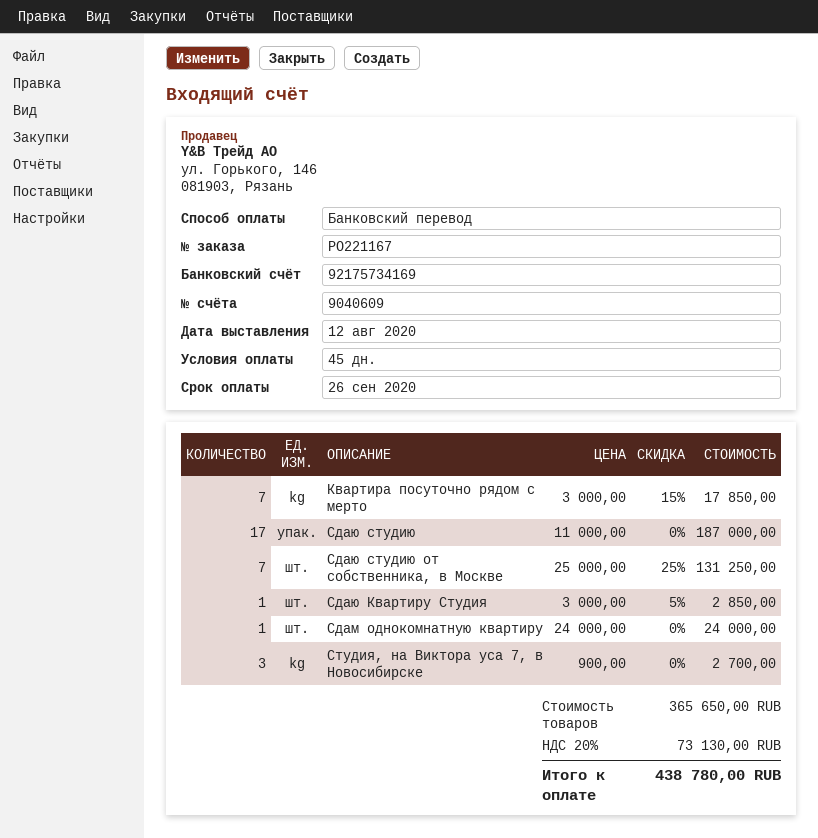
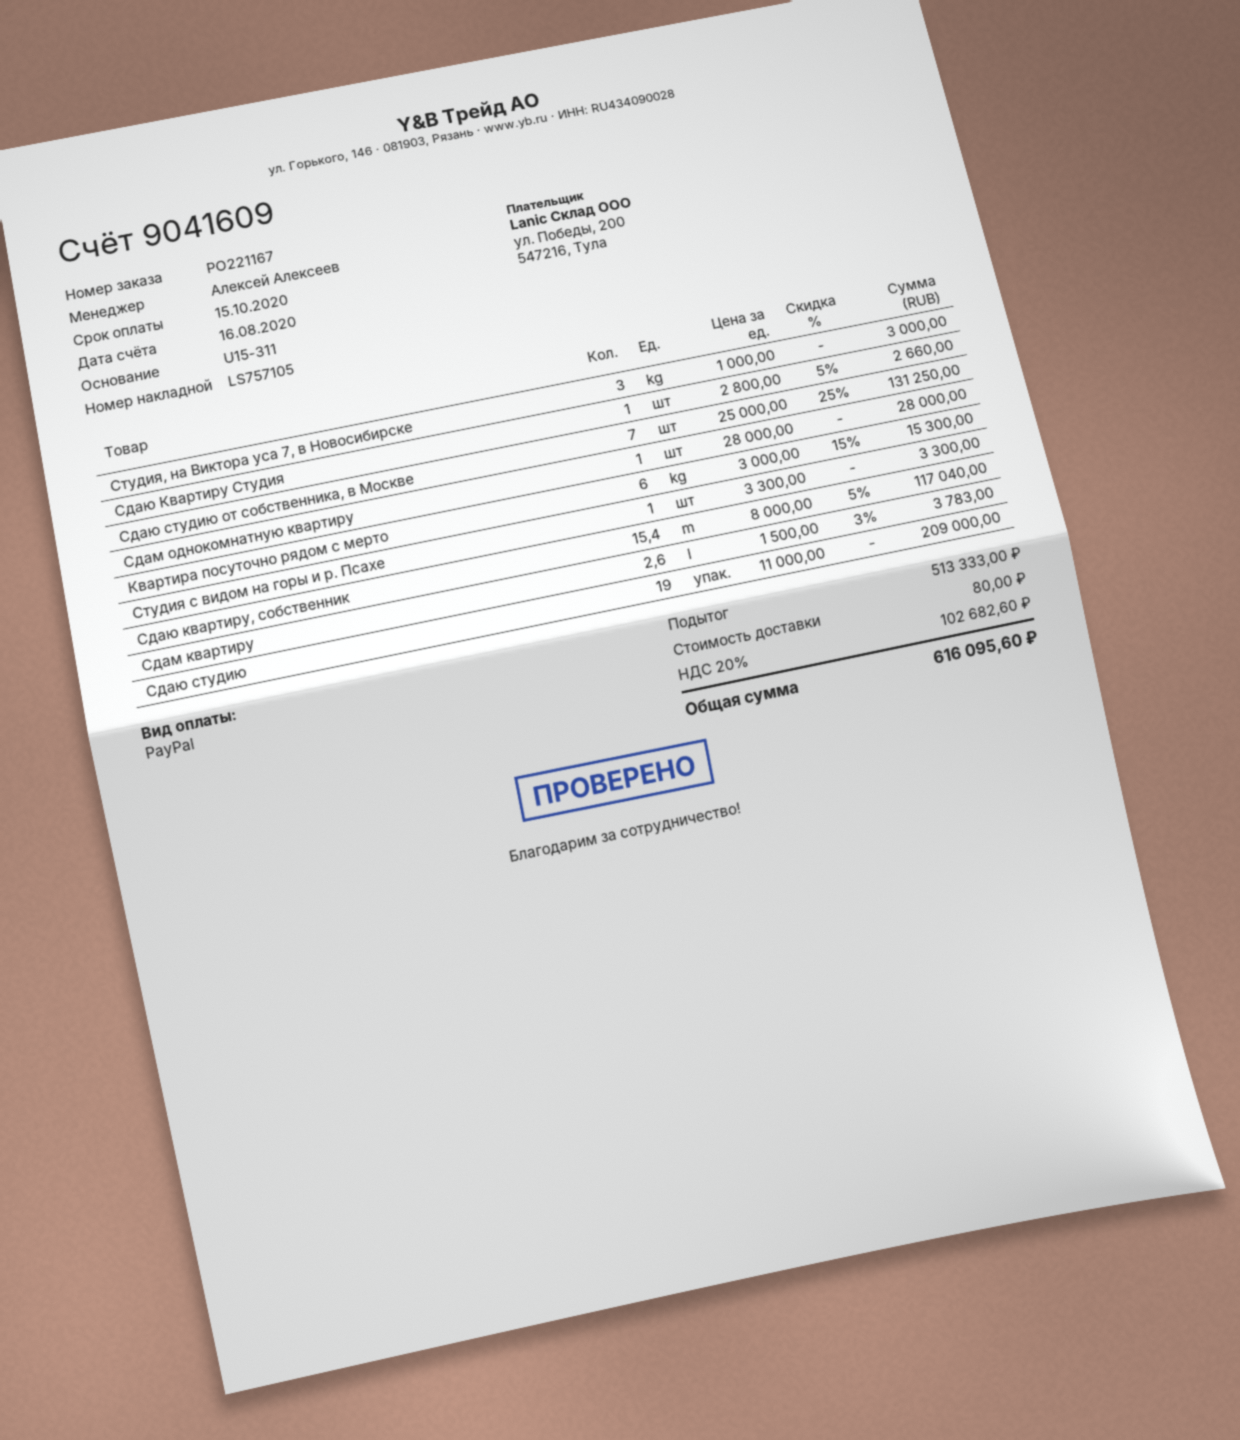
invoice number: 9040609 -> 9041609
invoice date: 2020-08-12 -> 2020-08-16
due date: 2020-09-26 -> 2020-10-15
payment method: bank transfer -> PayPal
Квартира посуточно рядом с мерто: 7 x 3000.00 - 15% = 17850.00 -> 6 x 3000.00 - 15% = 15300.00
Сдаю студию: 17 x 11000.00 = 187000.00 -> 19 x 11000.00 = 209000.00
Сдаю Квартиру Студия: 1 x 3000.00 - 5% = 2850.00 -> 1 x 2800.00 - 5% = 2660.00
Сдам однокомнатную квартиру: 1 x 24000.00 = 24000.00 -> 1 x 28000.00 = 28000.00
Студия, на Виктора уса 7, в Новосибирске: 3 x 900.00 = 2700.00 -> 3 x 1000.00 = 3000.00
Студия с видом на горы и р. Псахе: none -> 1 x 3300.00 = 3300.00
Сдаю квартиру, собственник: none -> 15.4 x 8000.00 - 5% = 117040.00
Сдам квартиру: none -> 2.6 x 1500.00 - 3% = 3783.00
subtotal: 365650.00 -> 513333.00
shipping: none -> 80.00
tax: 20% = 73130.00 -> 20% = 102682.60
total: 438780.00 -> 616095.60

